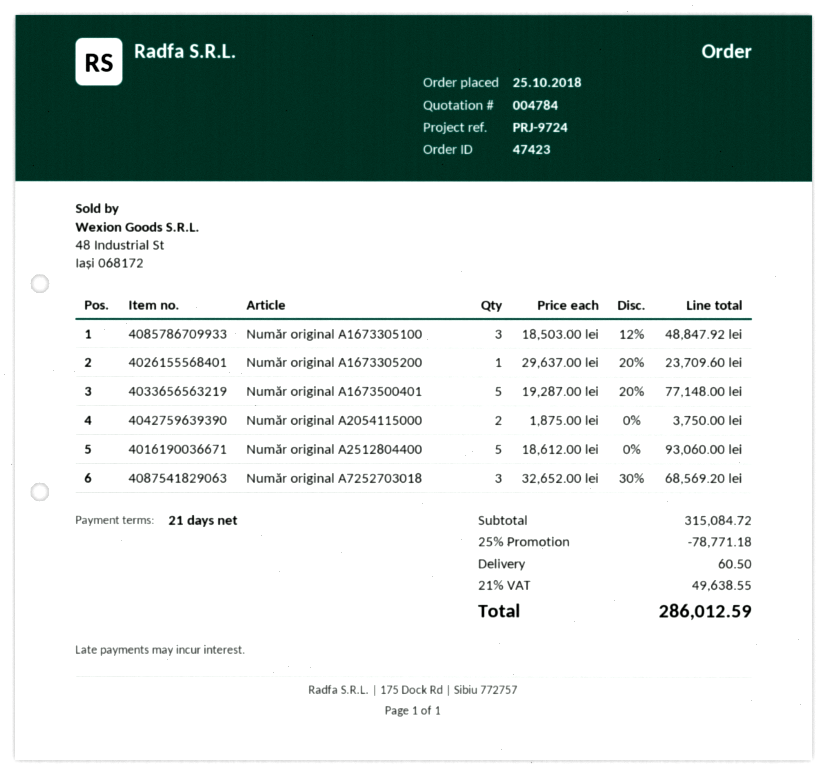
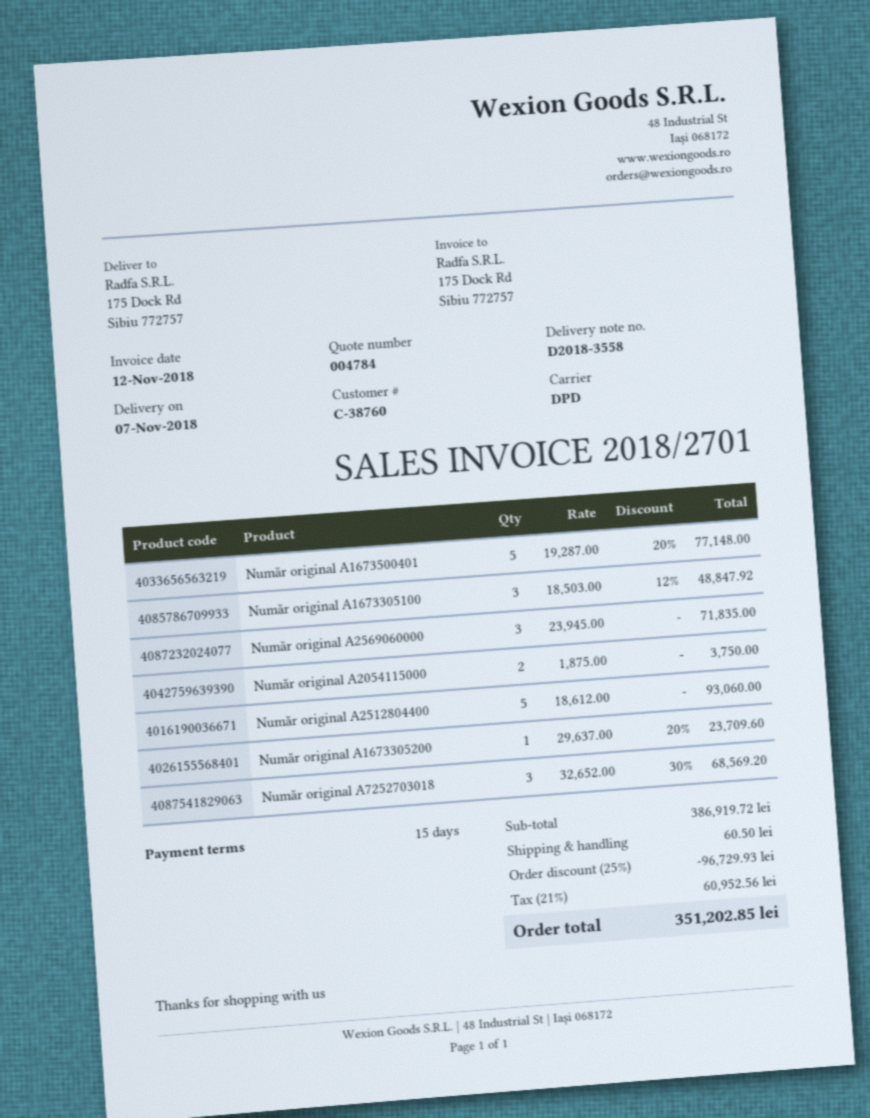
payment terms: 21 days -> 15 days
Număr original A2569060000: none -> 3 x 23945.00 = 71835.00
subtotal: 315084.72 -> 386919.72
discount: 25% = 78771.18 -> 25% = 96729.93
tax: 21% = 49638.55 -> 21% = 60952.56
total: 286012.59 -> 351202.85

